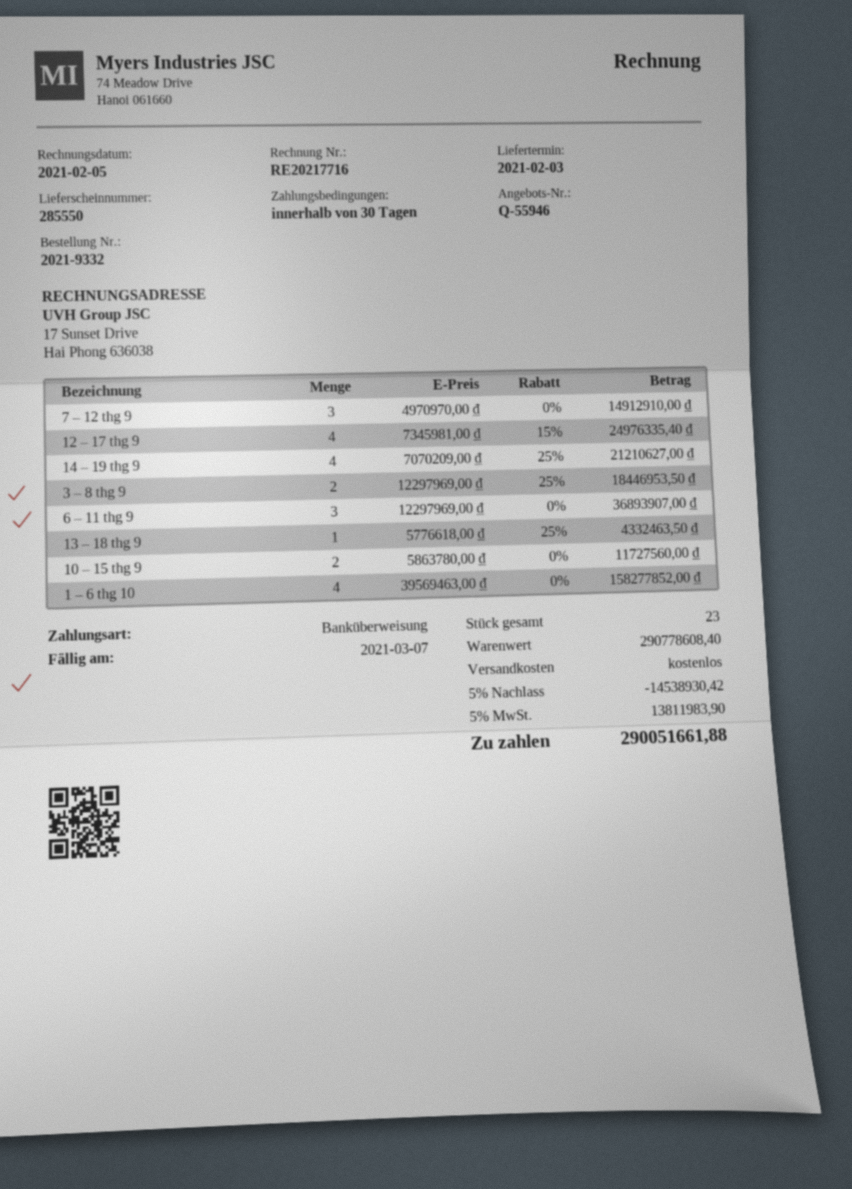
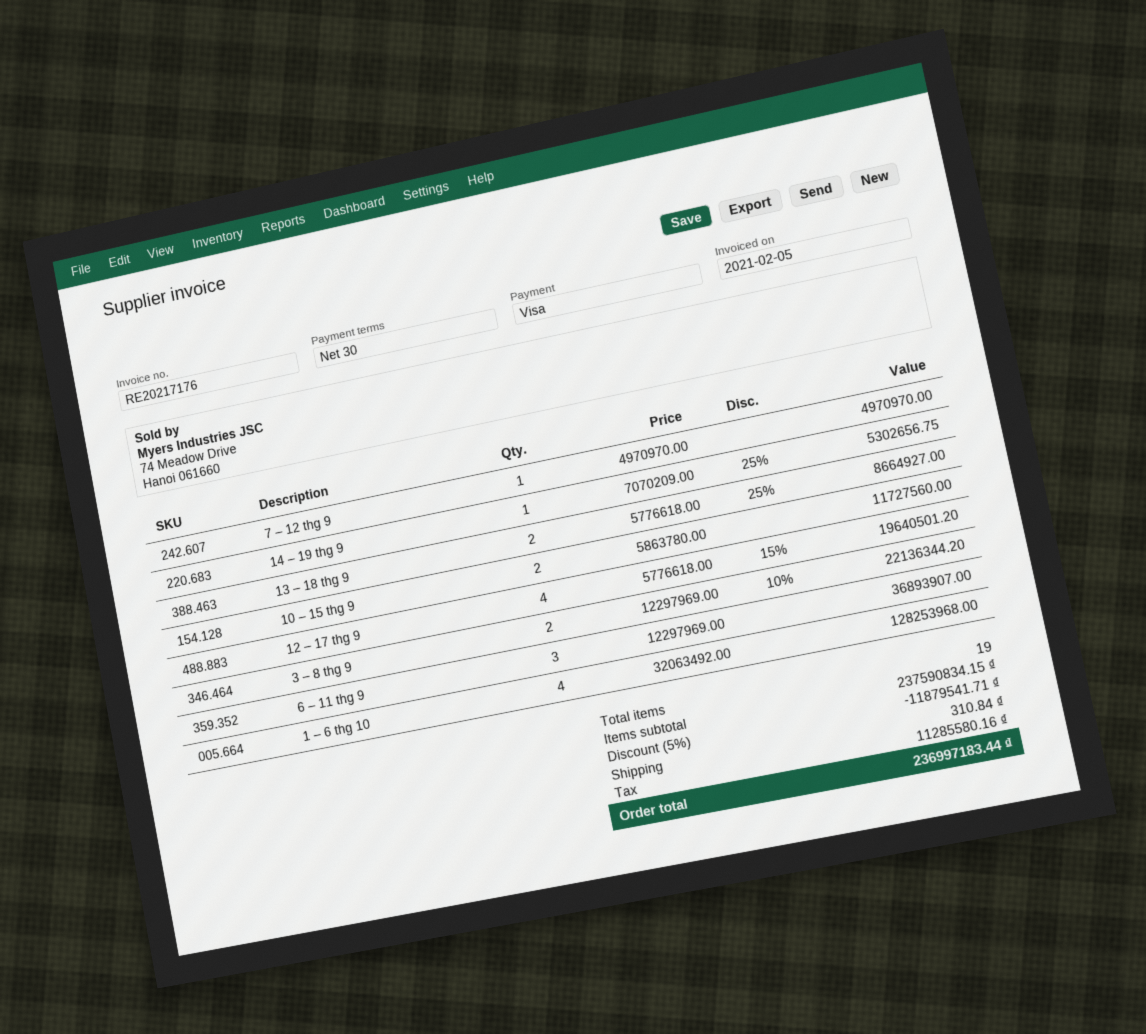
invoice number: RE20217716 -> RE20217176
payment method: bank transfer -> Visa
7 – 12 thg 9: 3 x 4970970.00 = 14912910.00 -> 1 x 4970970.00 = 4970970.00
12 – 17 thg 9: 4 x 7345981.00 - 15% = 24976335.40 -> 4 x 5776618.00 - 15% = 19640501.20
14 – 19 thg 9: 4 x 7070209.00 - 25% = 21210627.00 -> 1 x 7070209.00 - 25% = 5302656.75
3 – 8 thg 9: 2 x 12297969.00 - 25% = 18446953.50 -> 2 x 12297969.00 - 10% = 22136344.20
13 – 18 thg 9: 1 x 5776618.00 - 25% = 4332463.50 -> 2 x 5776618.00 - 25% = 8664927.00
1 – 6 thg 10: 4 x 39569463.00 = 158277852.00 -> 4 x 32063492.00 = 128253968.00
total quantity: 23 -> 19
subtotal: 290778608.40 -> 237590834.15
discount: 5% = 14538930.42 -> 5% = 11879541.71
shipping: 0.00 -> 310.84
tax: 13811983.90 -> 11285580.16
total: 290051661.88 -> 236997183.44

